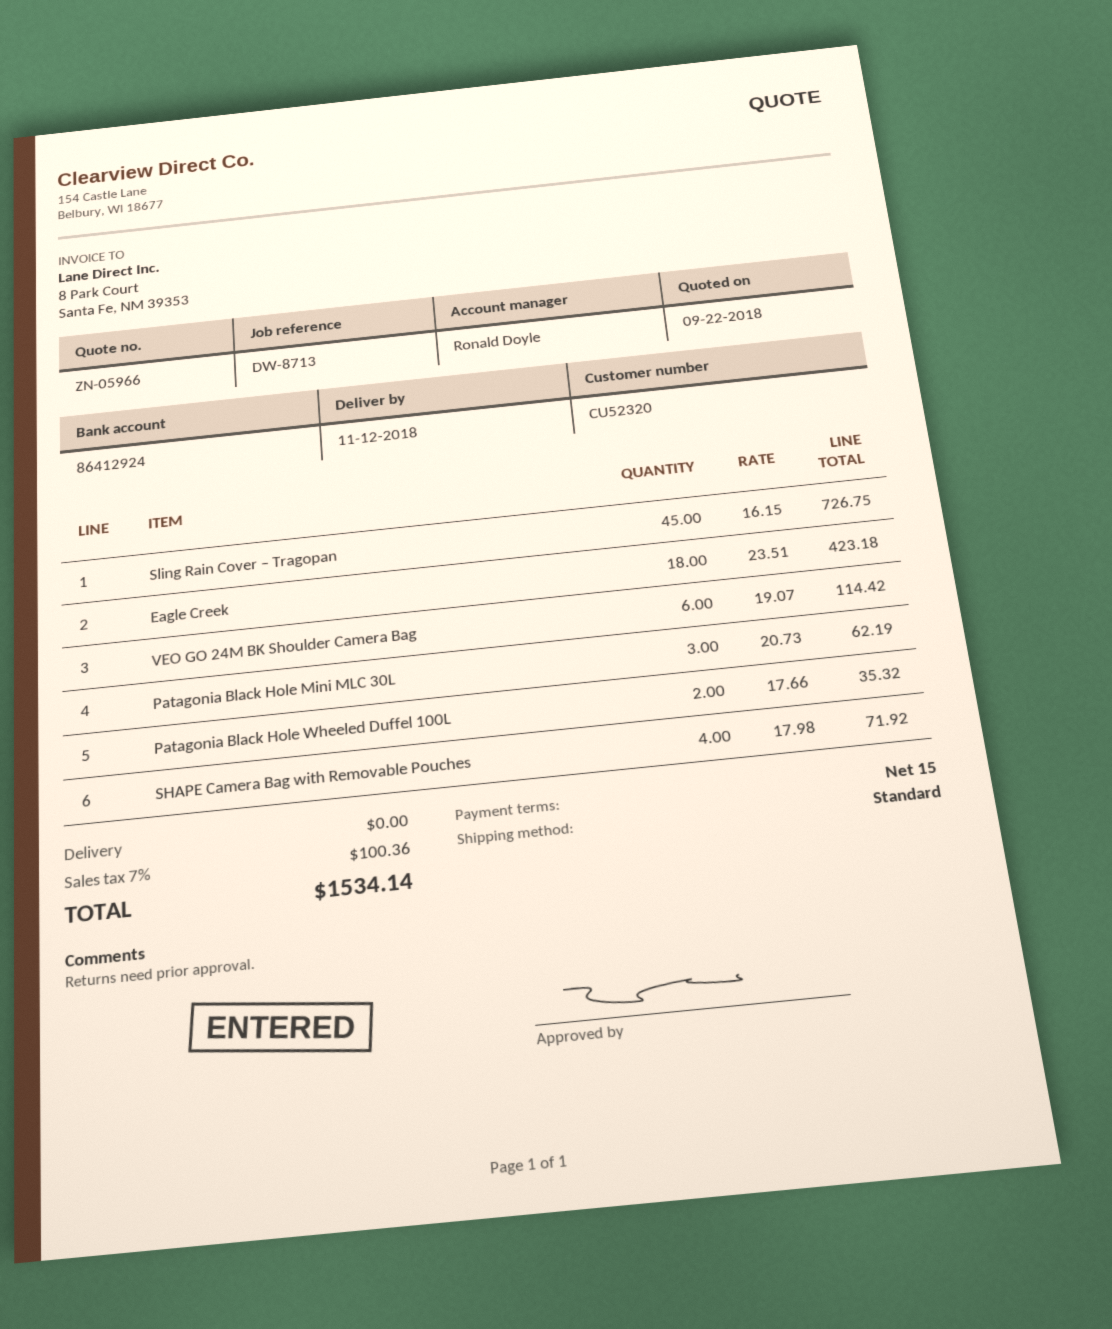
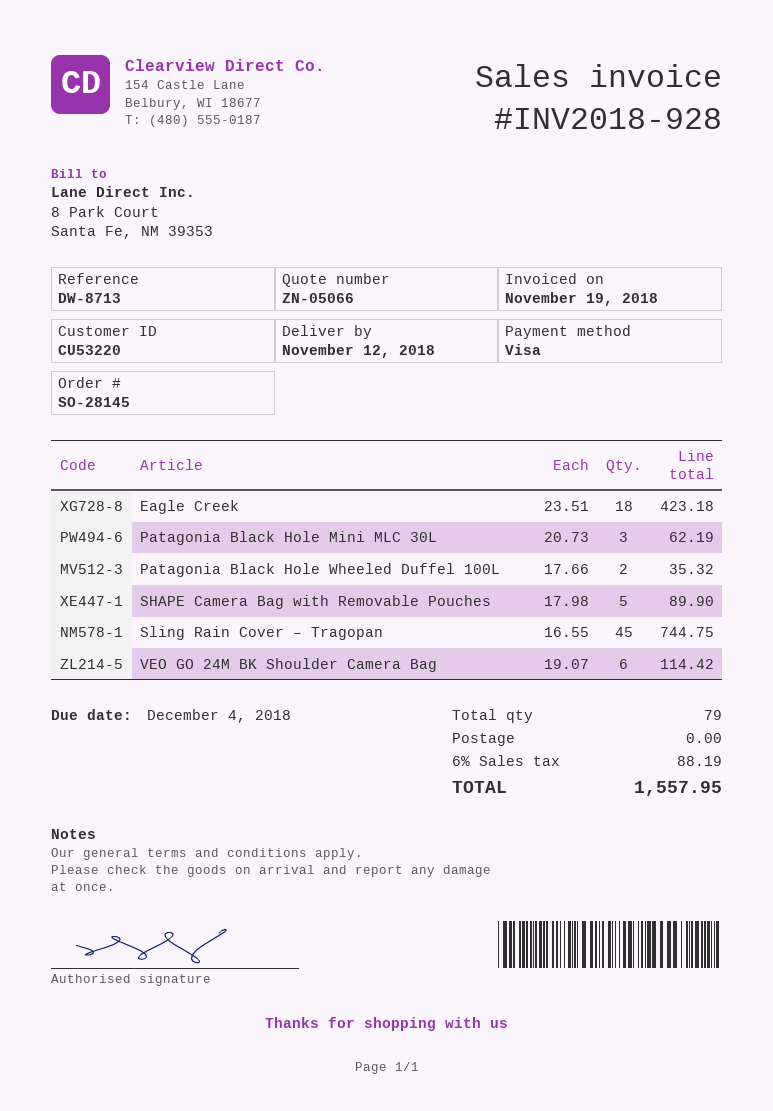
quote number: ZN-05966 -> ZN-05066
customer number: CU52320 -> CU53220
Sling Rain Cover – Tragopan: 45 x 16.15 = 726.75 -> 45 x 16.55 = 744.75
SHAPE Camera Bag with Removable Pouches: 4 x 17.98 = 71.92 -> 5 x 17.98 = 89.90
tax: 7% = 100.36 -> 6% = 88.19
total: 1534.14 -> 1557.95

